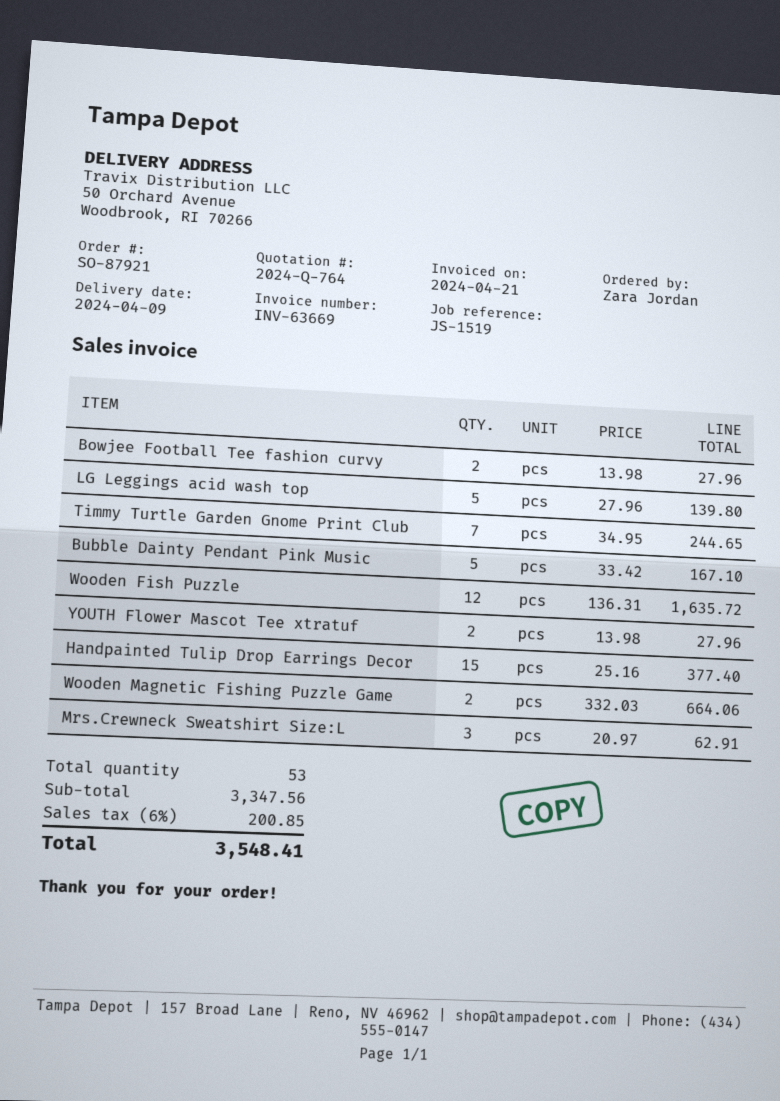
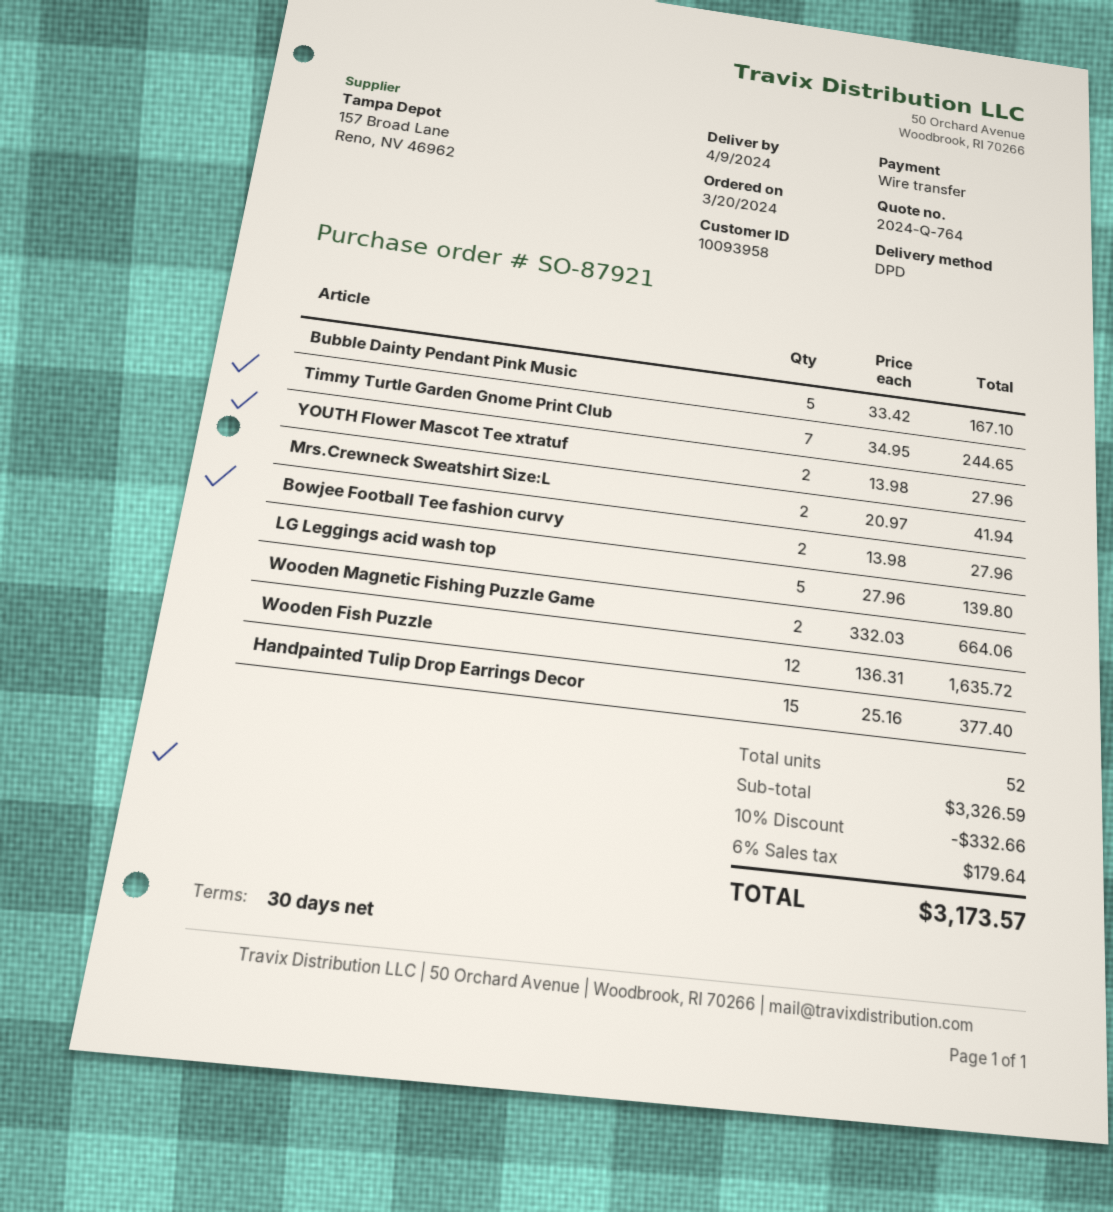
Mrs.Crewneck Sweatshirt Size:L: 3 x 20.97 = 62.91 -> 2 x 20.97 = 41.94
total quantity: 53 -> 52
subtotal: 3347.56 -> 3326.59
discount: none -> 10% = 332.66
tax: 6% = 200.85 -> 6% = 179.64
total: 3548.41 -> 3173.57

